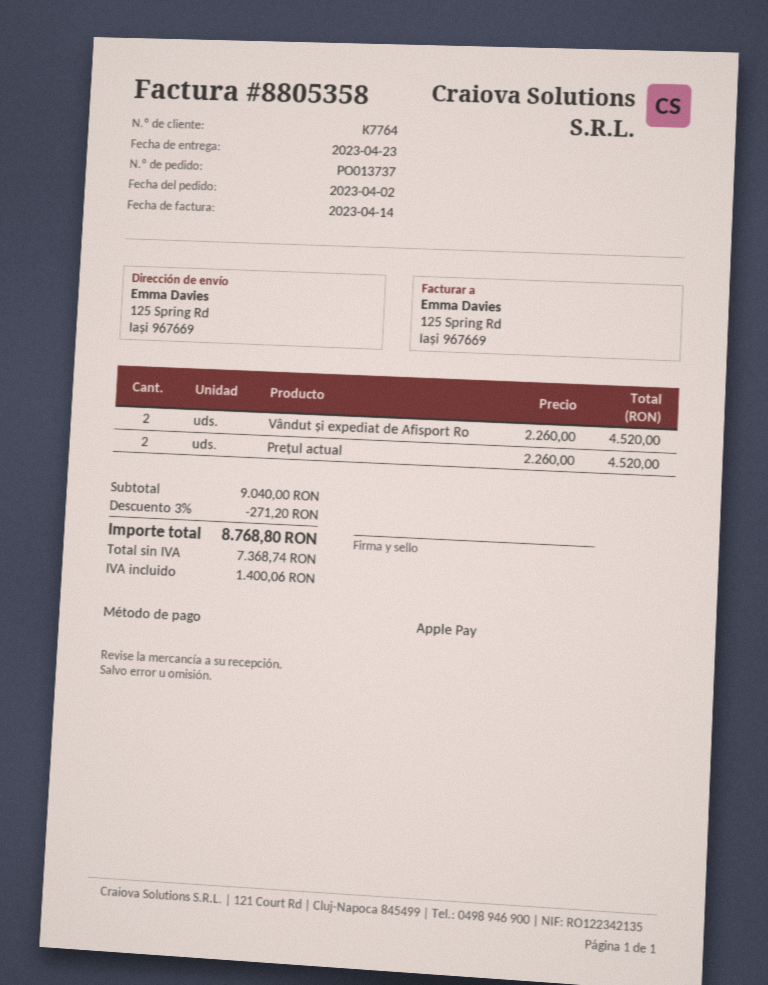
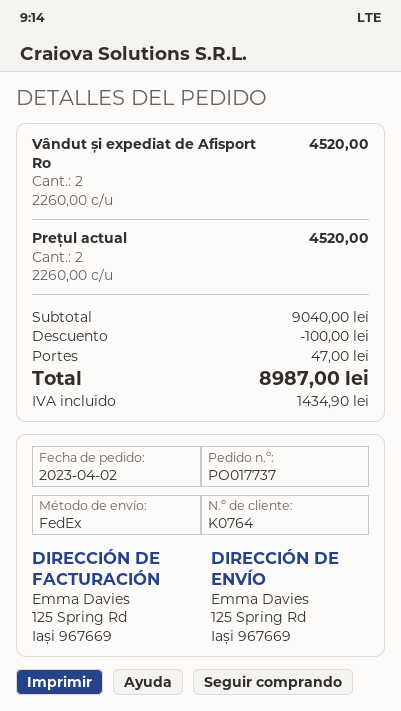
order number: PO013737 -> PO017737
customer number: K7764 -> K0764
discount: 271.20 -> 100.00
shipping: none -> 47.00
tax: 1400.06 -> 1434.90
total: 8768.80 -> 8987.00

